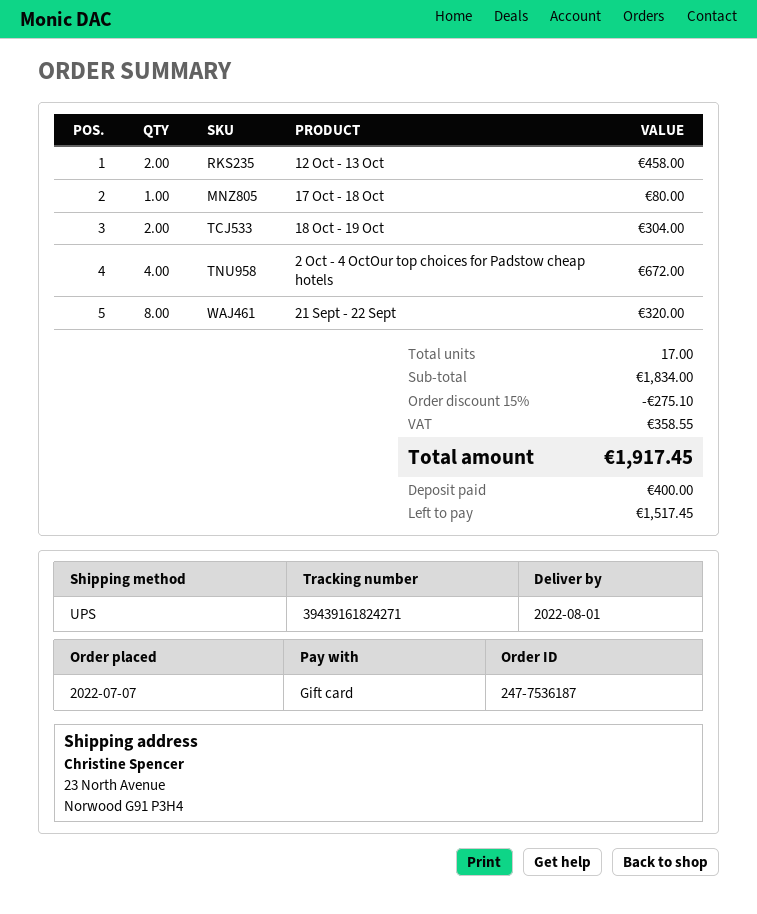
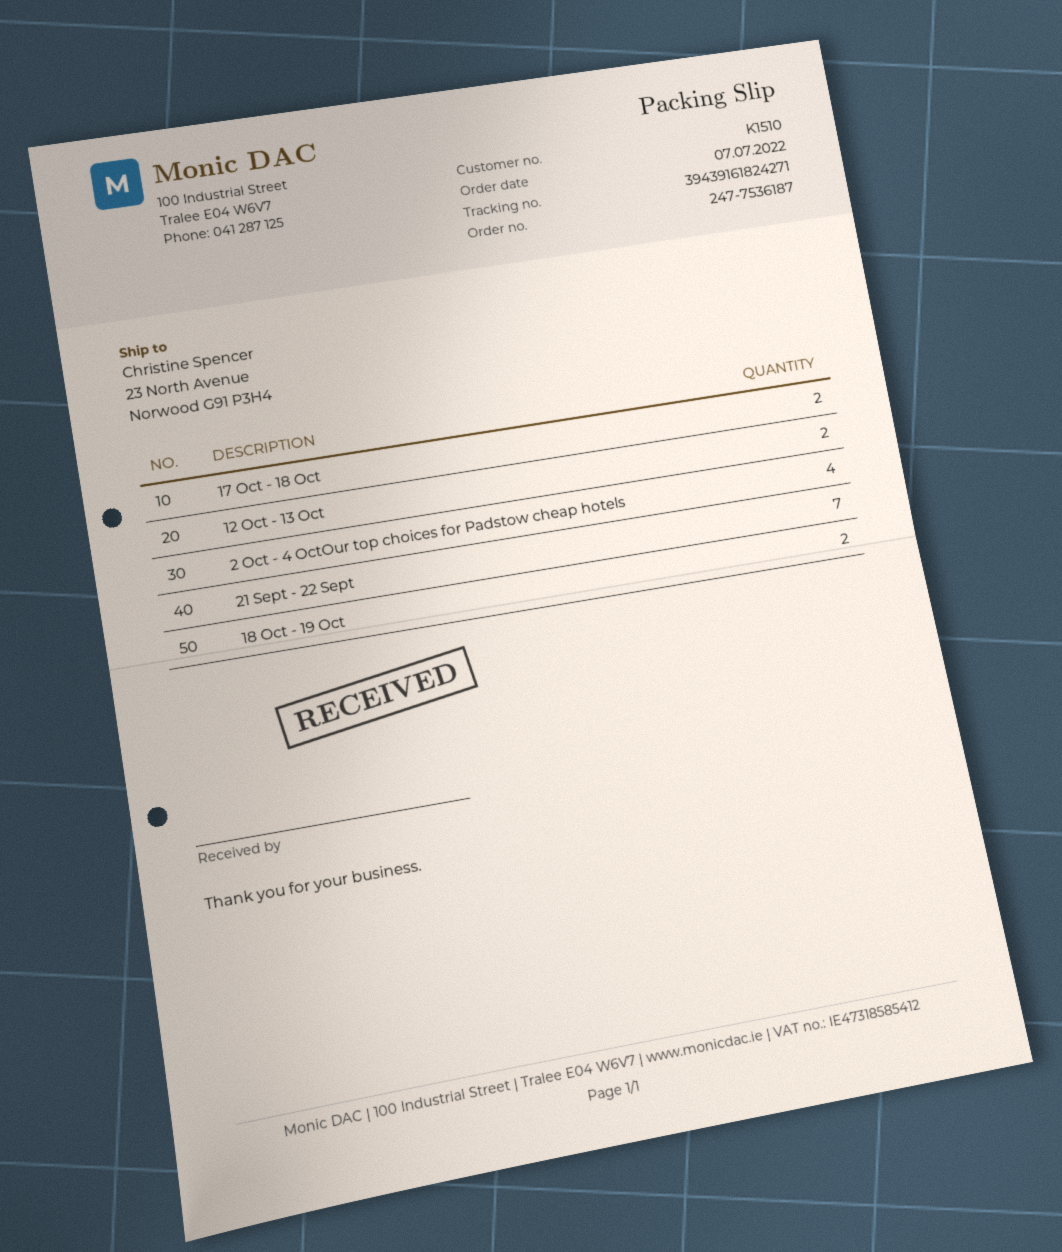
17 Oct - 18 Oct: 1 -> 2
21 Sept - 22 Sept: 8 -> 7

